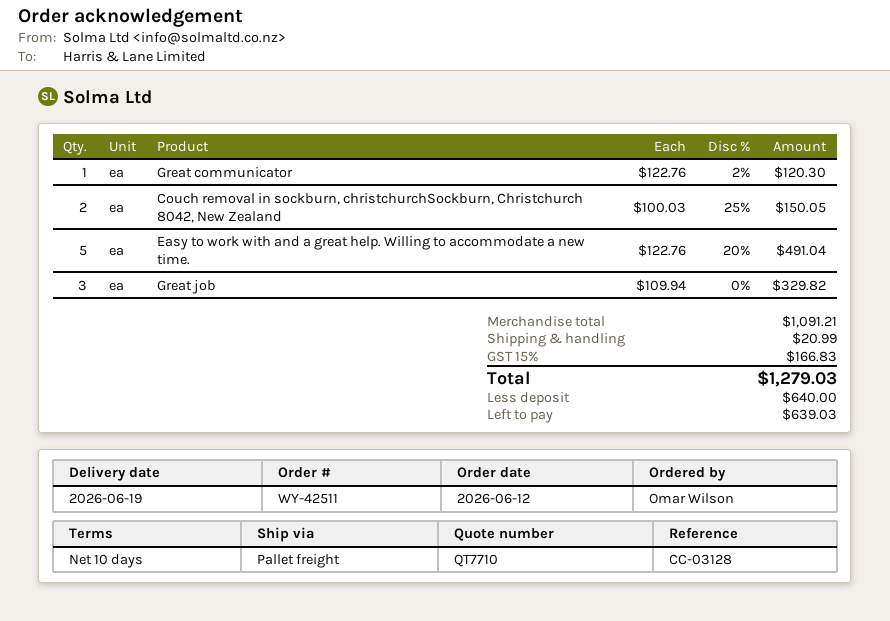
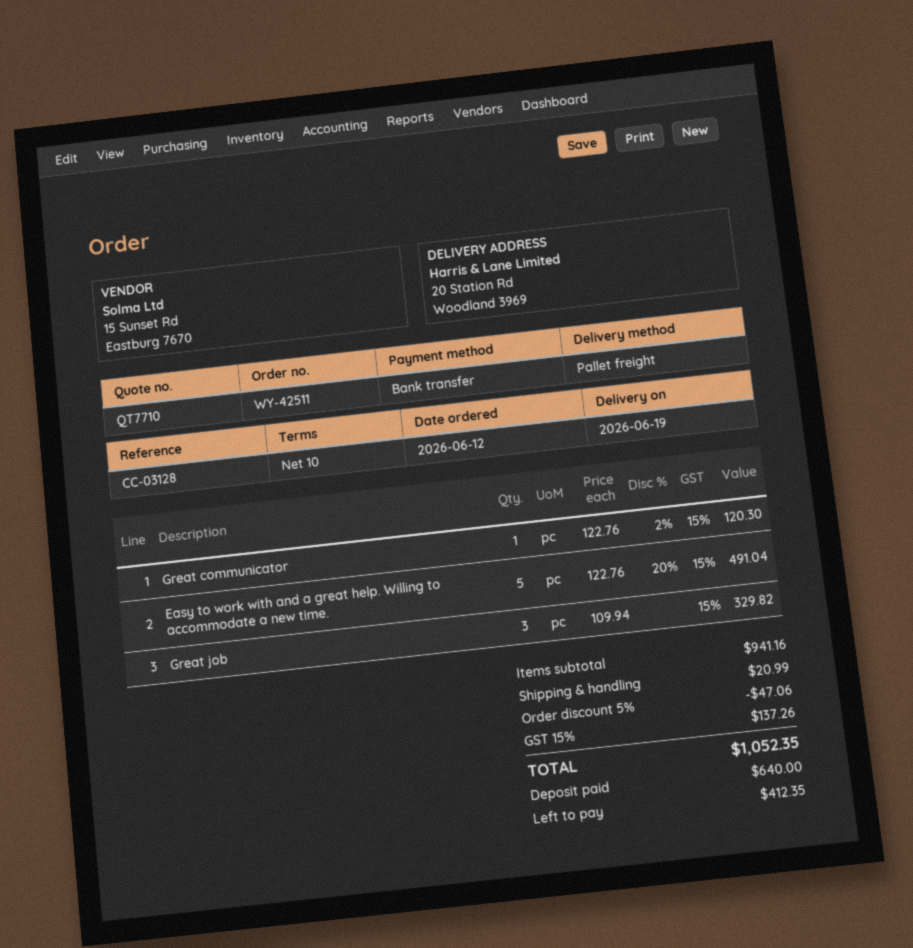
Couch removal in sockburn, christchurchSockburn, Christchurch 8042, New Zealand: 2 x 100.03 - 25% = 150.05 -> none
subtotal: 1091.21 -> 941.16
discount: none -> 5% = 47.06
tax: 15% = 166.83 -> 15% = 137.26
total: 1279.03 -> 1052.35
balance: 639.03 -> 412.35

